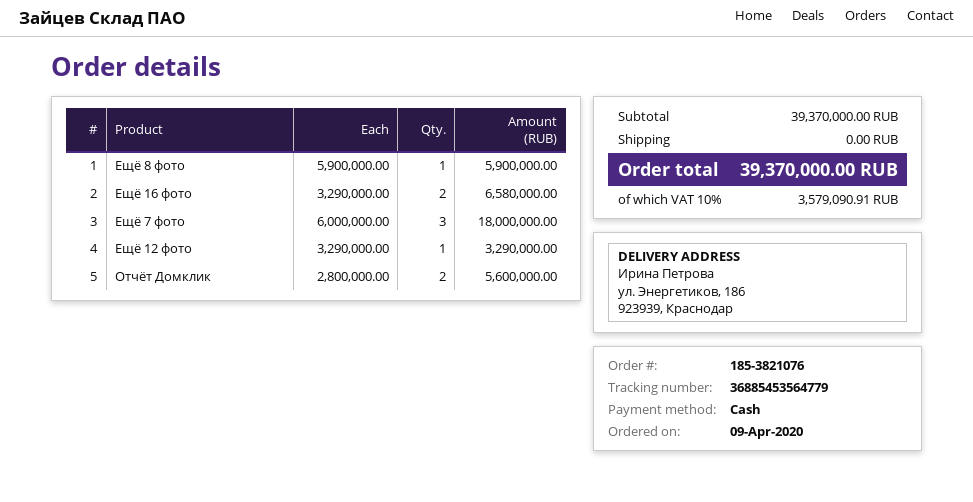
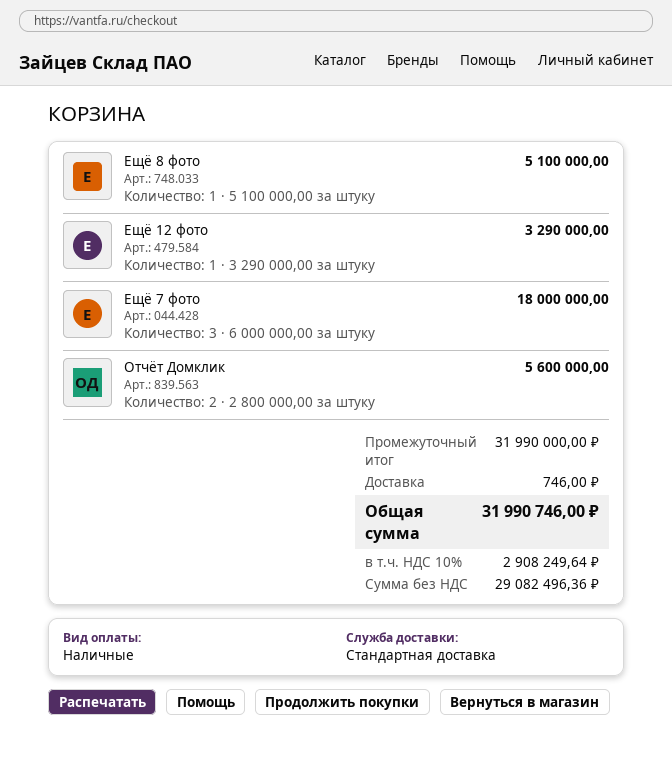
Ещё 8 фото: 1 x 5900000.00 = 5900000.00 -> 1 x 5100000.00 = 5100000.00
Ещё 16 фото: 2 x 3290000.00 = 6580000.00 -> none
subtotal: 39370000.00 -> 31990000.00
shipping: 0.00 -> 746.00
tax: 10% = 3579090.91 -> 10% = 2908249.64
total: 39370000.00 -> 31990746.00

